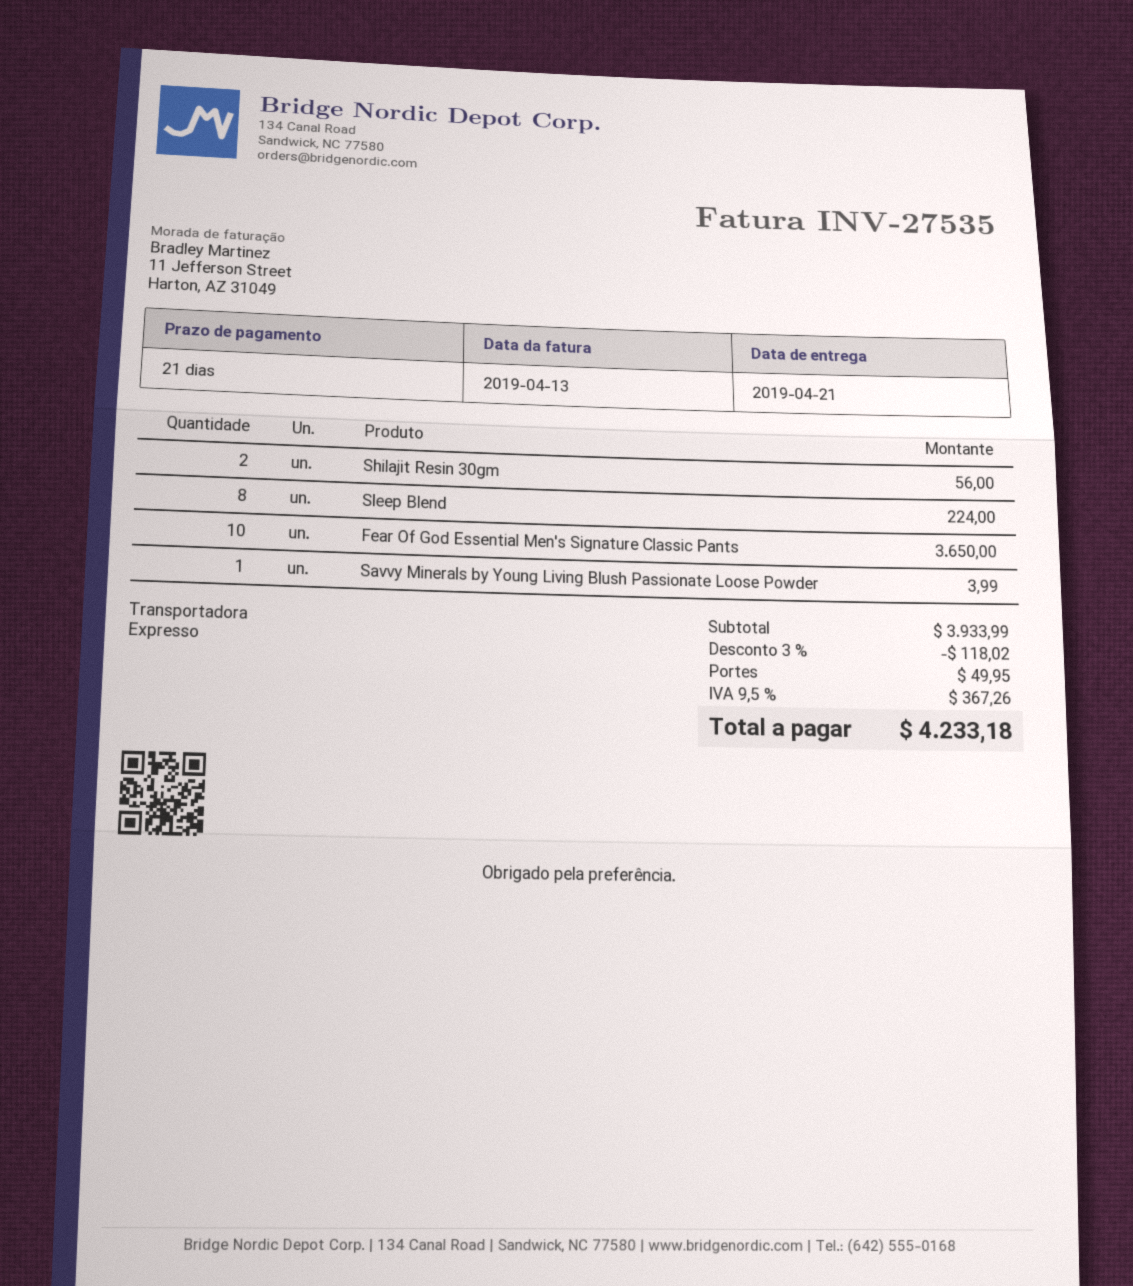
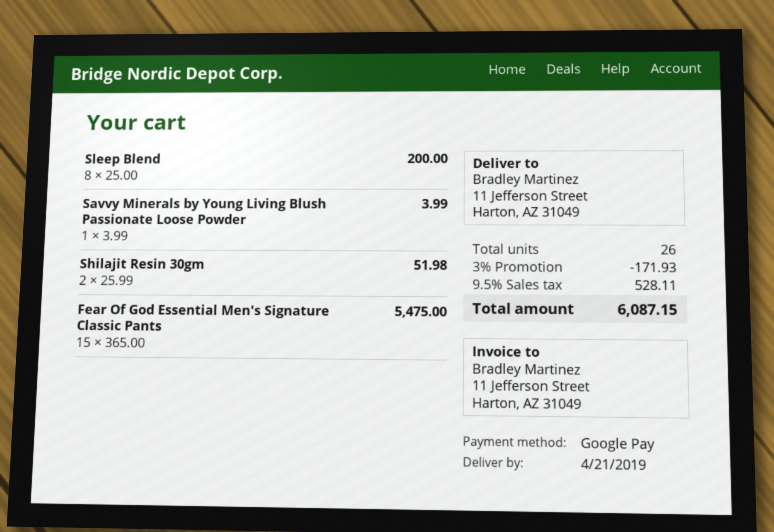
Shilajit Resin 30gm: 2 for 56.00 -> 2 for 51.98
Sleep Blend: 8 for 224.00 -> 8 for 200.00
Fear Of God Essential Men's Signature Classic Pants: 10 for 3650.00 -> 15 for 5475.00
discount: 3% = 118.02 -> 3% = 171.93
shipping: 49.95 -> none
tax: 9.5% = 367.26 -> 9.5% = 528.11
total: 4233.18 -> 6087.15

